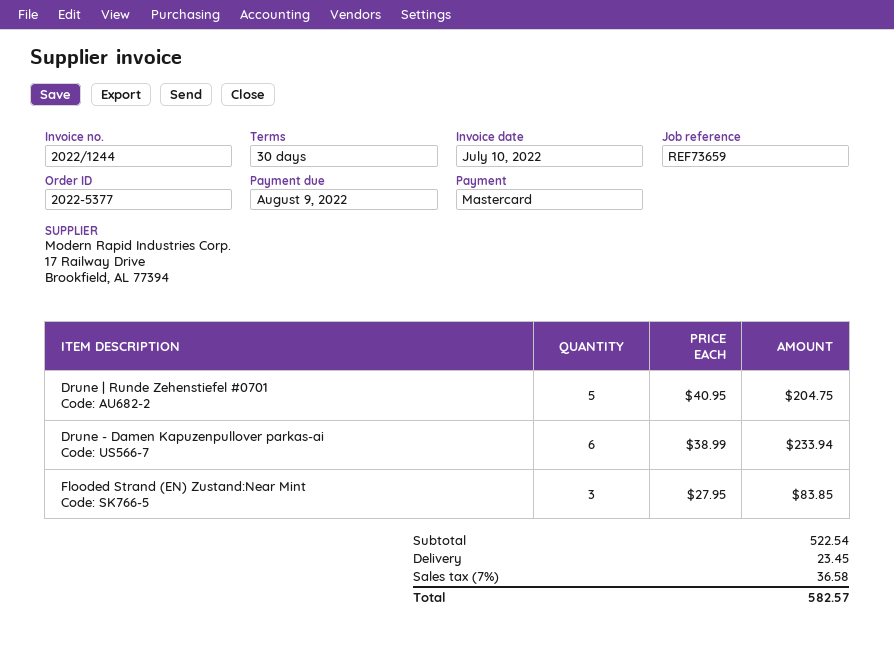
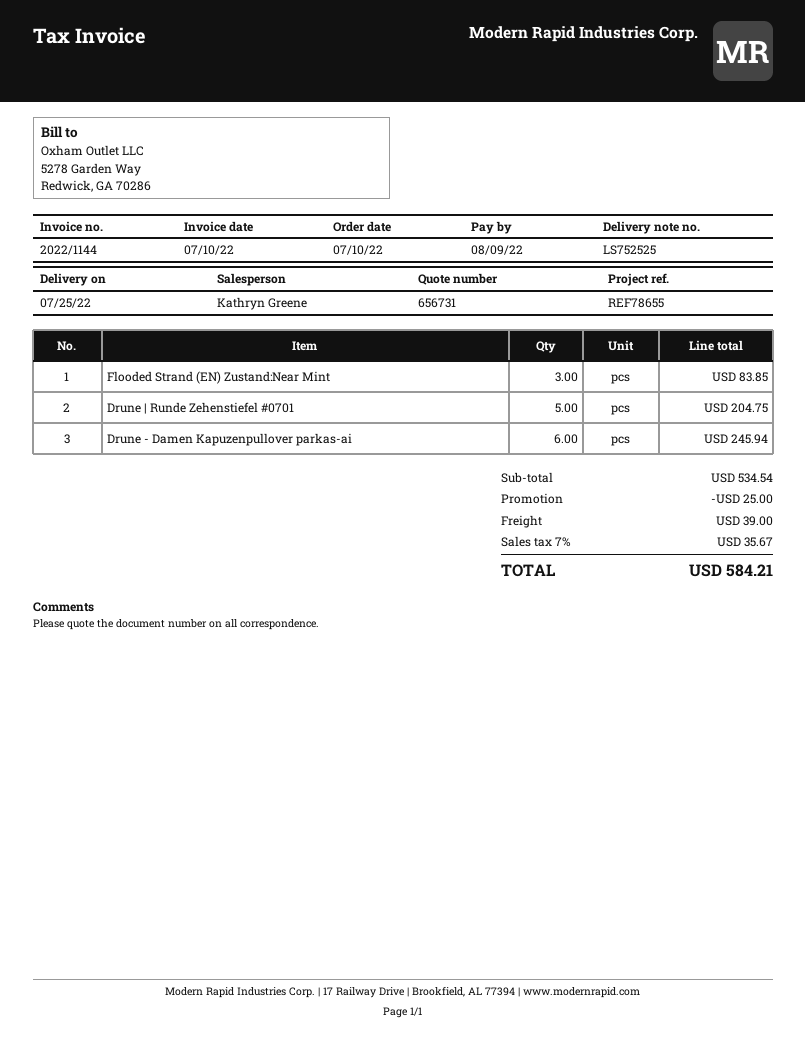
invoice number: 2022/1244 -> 2022/1144
reference: REF73659 -> REF78655
Drune - Damen Kapuzenpullover parkas-ai: 6 for 233.94 -> 6 for 245.94
subtotal: 522.54 -> 534.54
discount: none -> 25.00
shipping: 23.45 -> 39.00
tax: 7% = 36.58 -> 7% = 35.67
total: 582.57 -> 584.21

